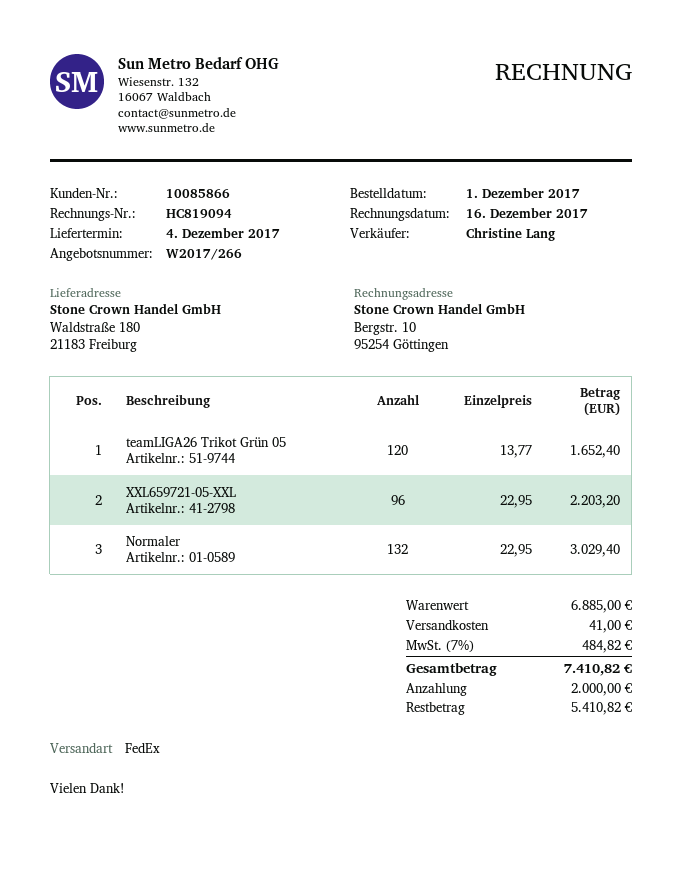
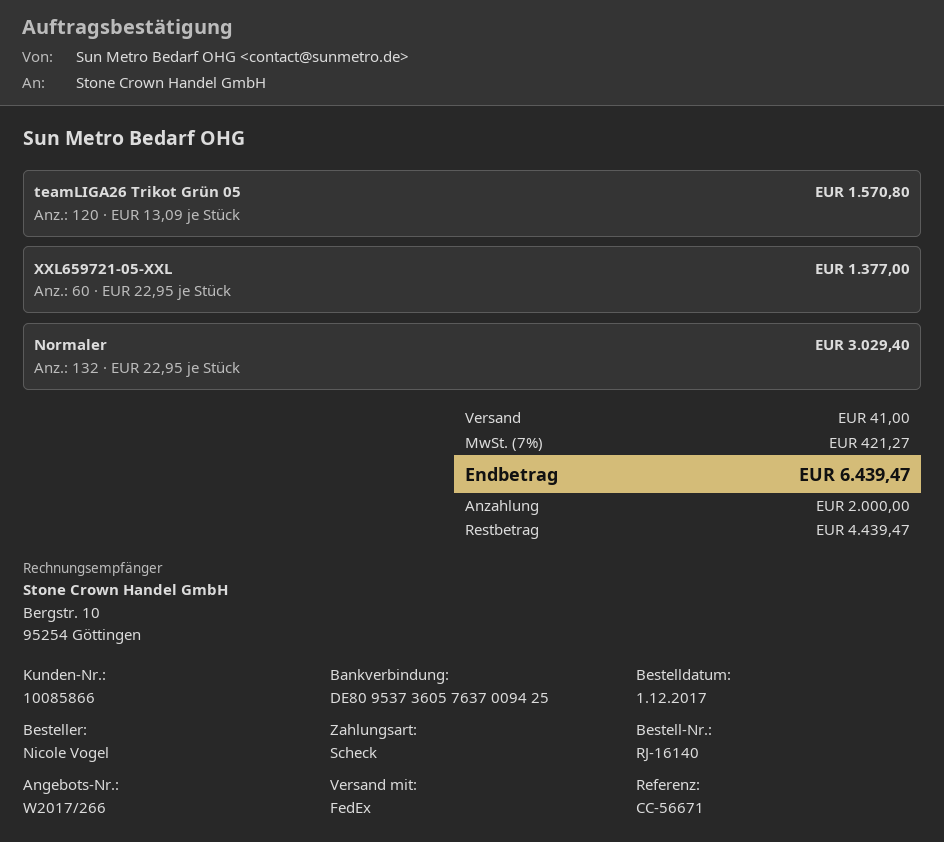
teamLIGA26 Trikot Grün 05: 120 x 13.77 = 1652.40 -> 120 x 13.09 = 1570.80
XXL659721-05-XXL: 96 x 22.95 = 2203.20 -> 60 x 22.95 = 1377.00
tax: 7% = 484.82 -> 7% = 421.27
total: 7410.82 -> 6439.47
balance: 5410.82 -> 4439.47

